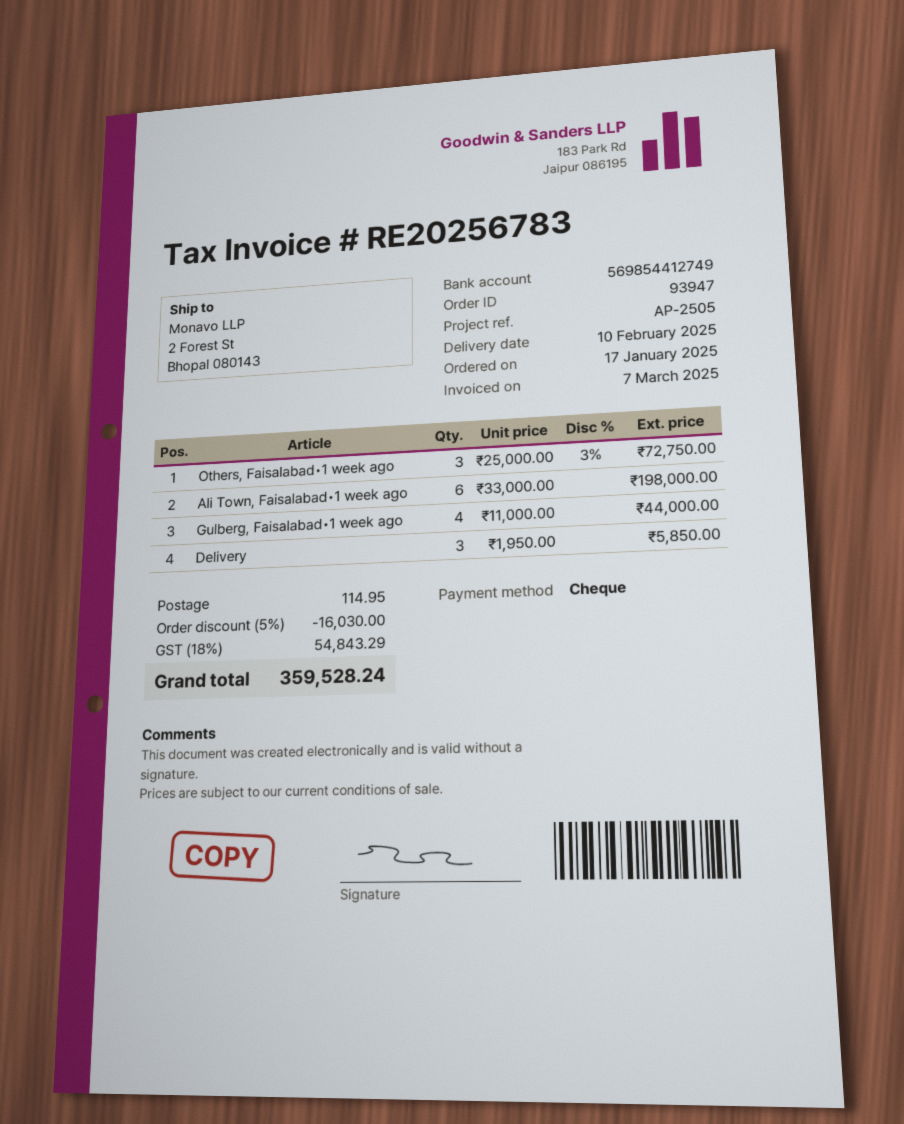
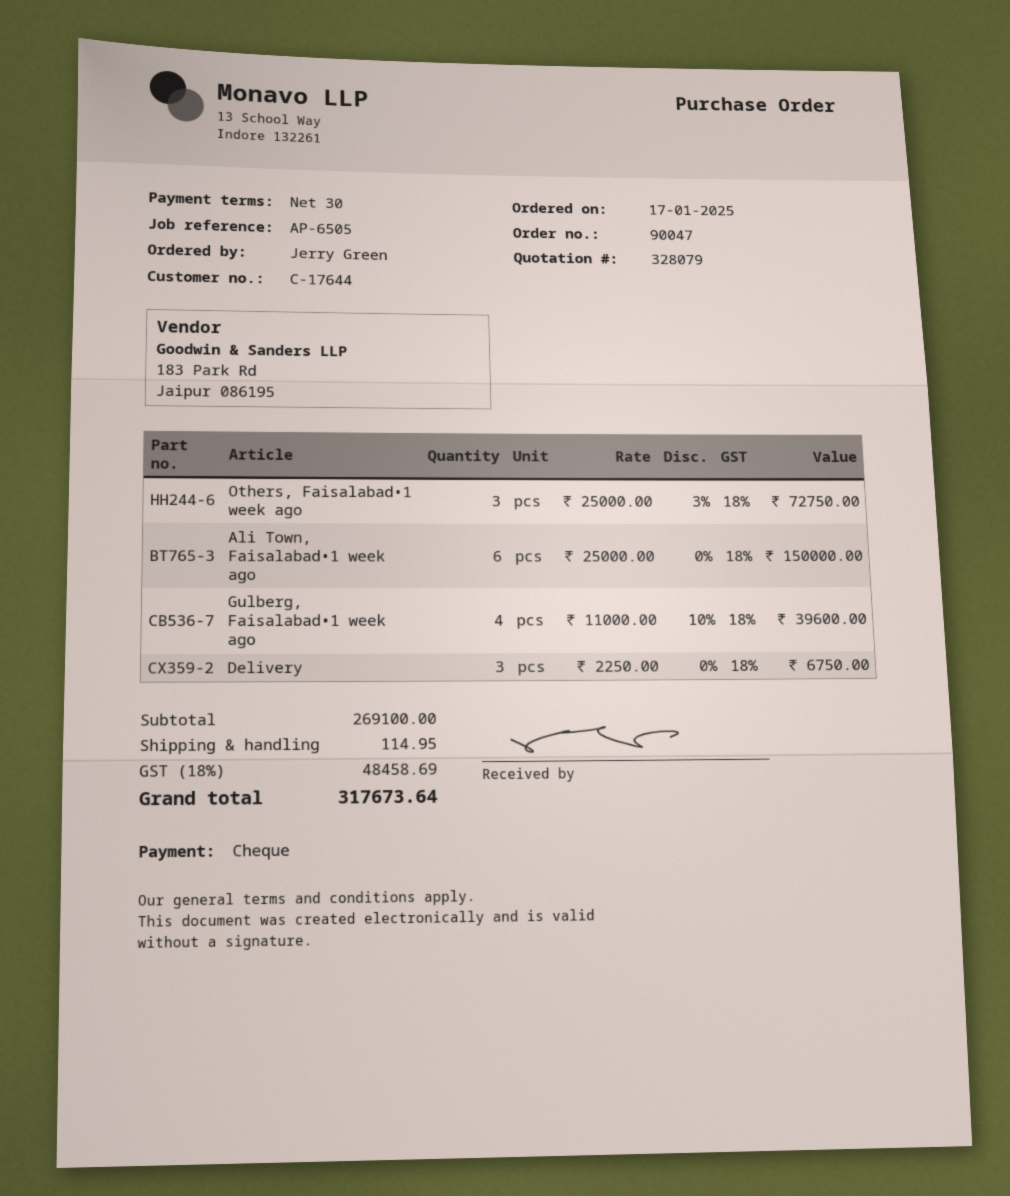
order number: 93947 -> 90047
reference: AP-2505 -> AP-6505
Ali Town, Faisalabad•1 week ago: 6 x 33000.00 = 198000.00 -> 6 x 25000.00 = 150000.00
Gulberg, Faisalabad•1 week ago: 4 x 11000.00 = 44000.00 -> 4 x 11000.00 - 10% = 39600.00
Delivery: 3 x 1950.00 = 5850.00 -> 3 x 2250.00 = 6750.00
discount: 5% = 16030.00 -> none
tax: 18% = 54843.29 -> 18% = 48458.69
total: 359528.24 -> 317673.64

